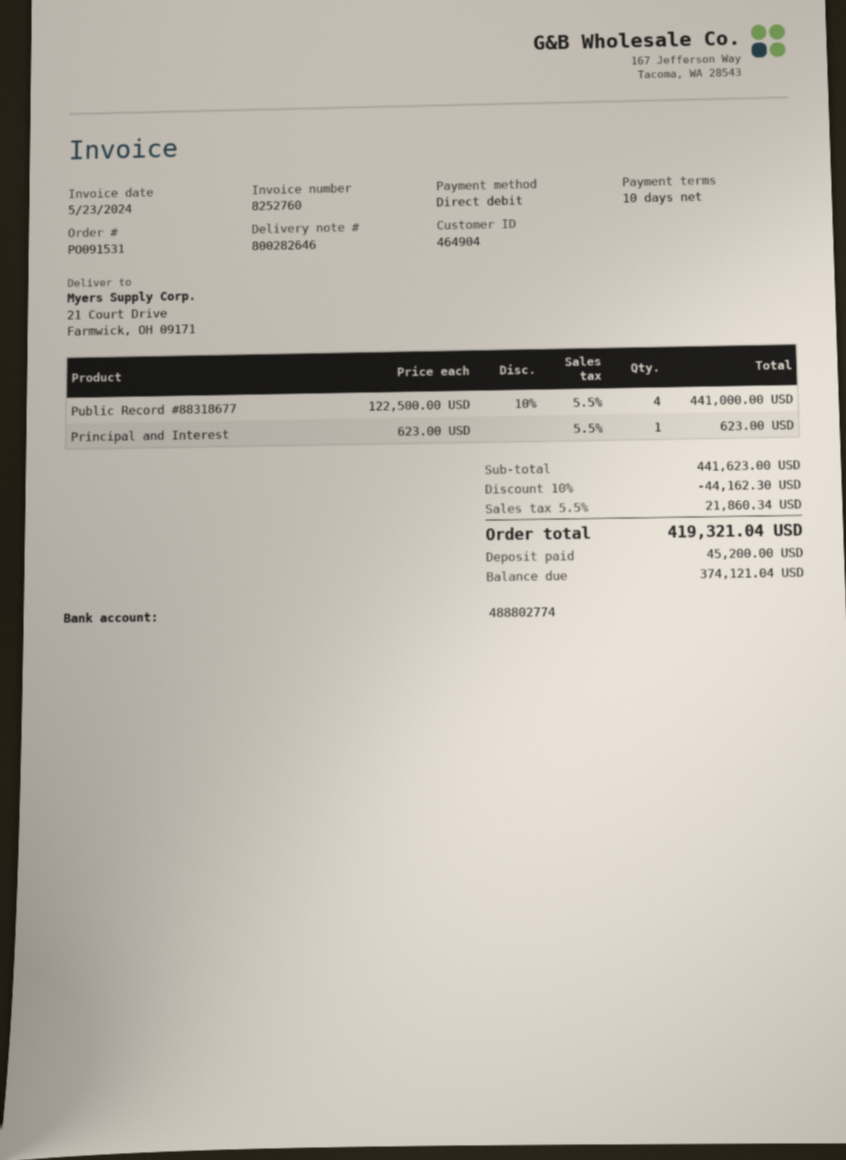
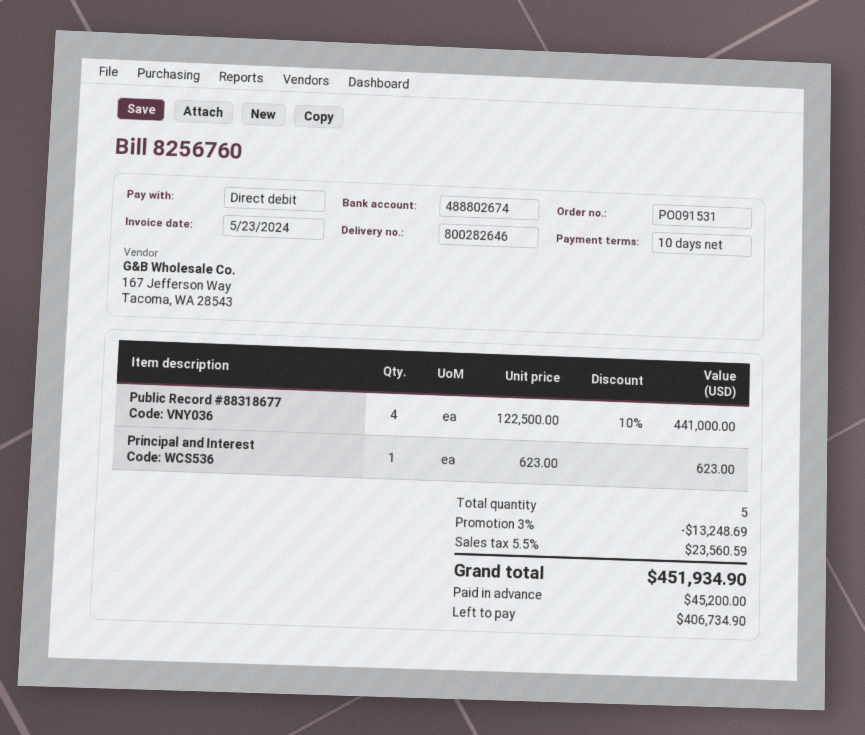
invoice number: 8252760 -> 8256760
bank account: 488802774 -> 488802674
discount: 10% = 44162.30 -> 3% = 13248.69
tax: 5.5% = 21860.34 -> 5.5% = 23560.59
total: 419321.04 -> 451934.90
balance: 374121.04 -> 406734.90

